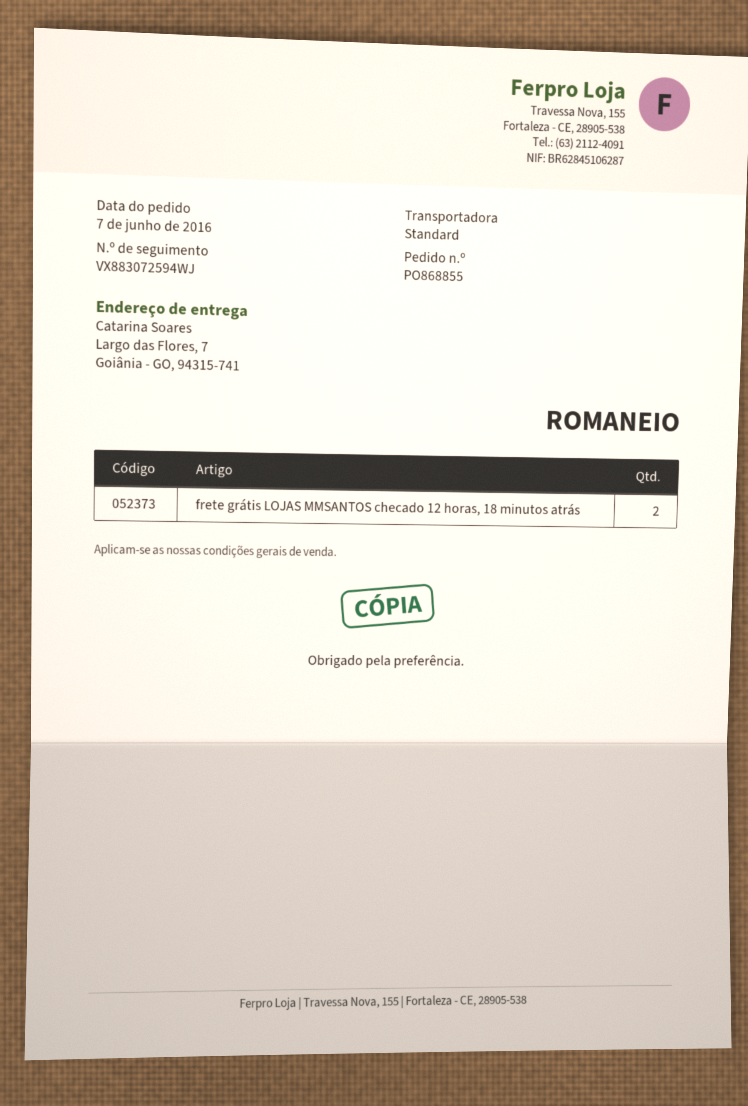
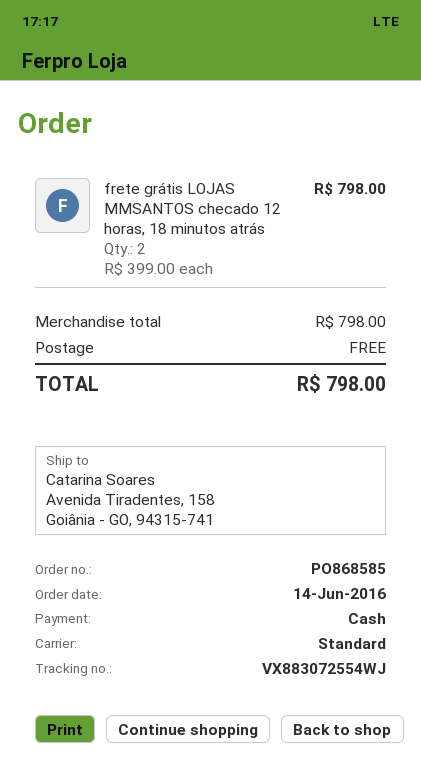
order number: PO868855 -> PO868585
order date: 2016-06-07 -> 2016-06-14
tracking number: VX883072594WJ -> VX883072554WJ
ship to: Largo das Flores, 7, Goiânia - GO, 94315-741 -> Avenida Tiradentes, 158, Goiânia - GO, 94315-741

